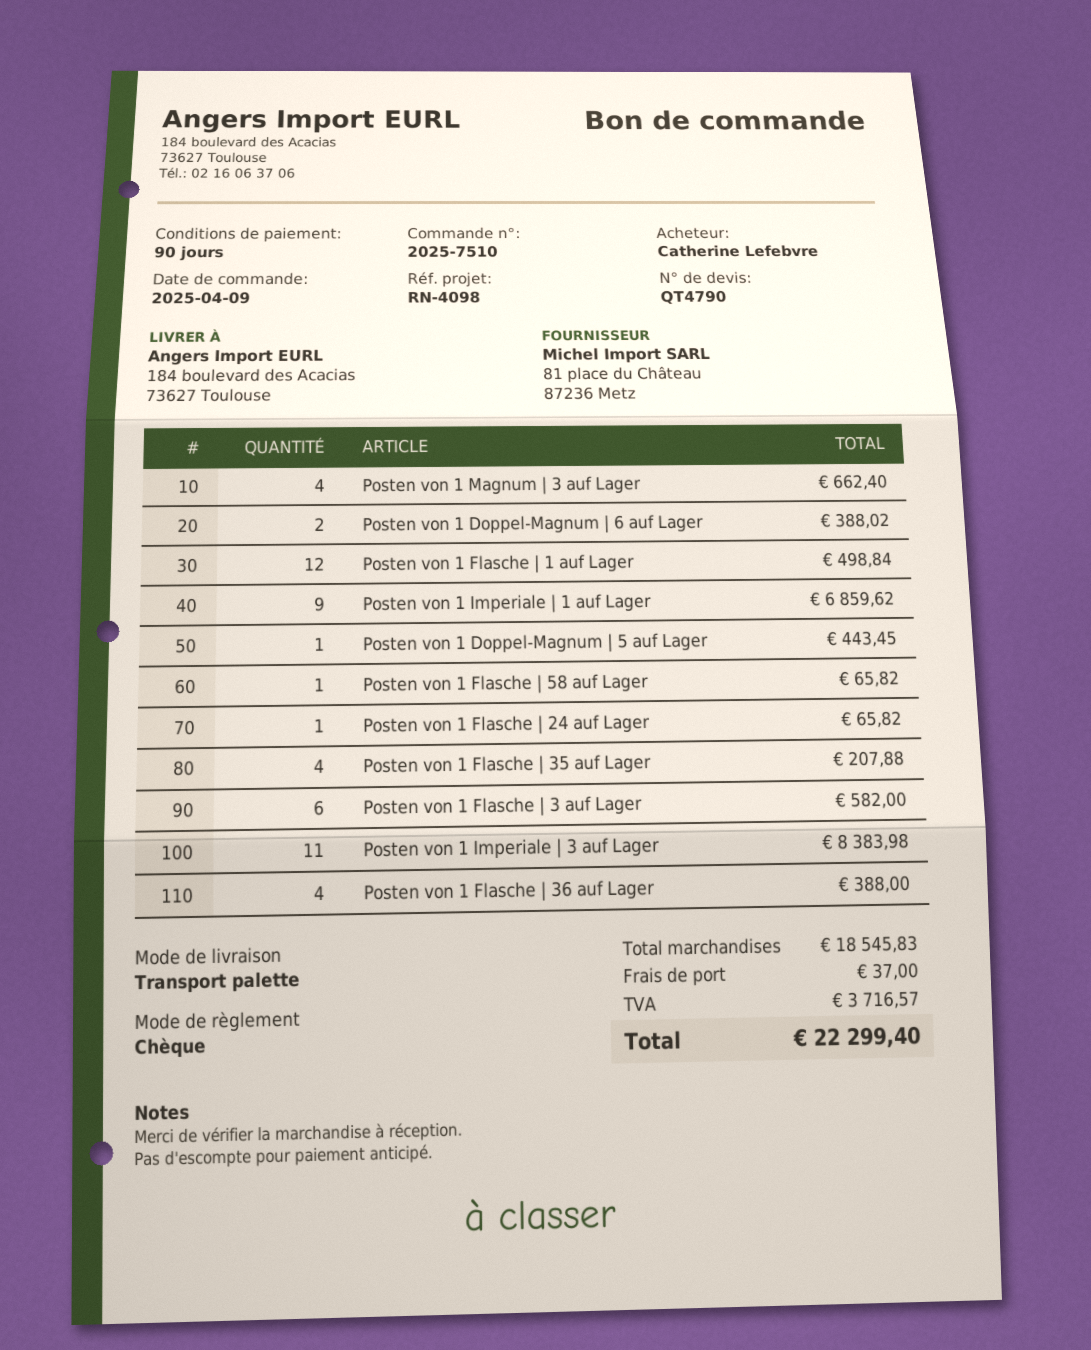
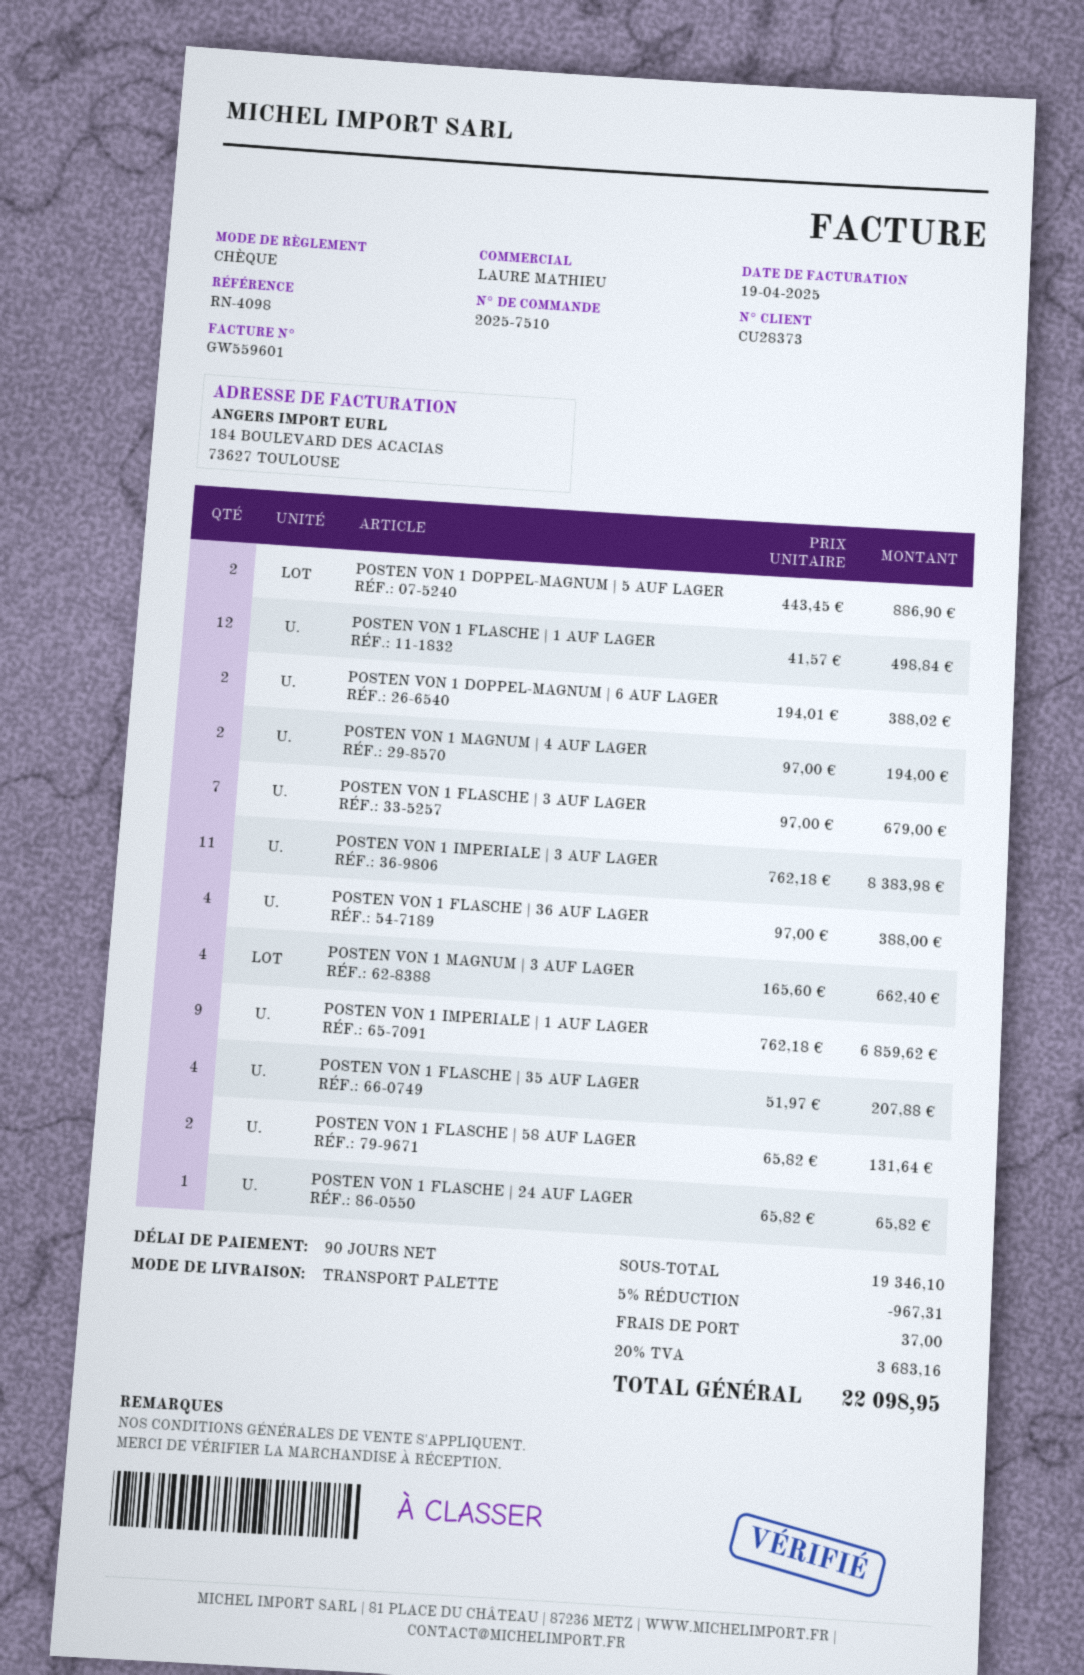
Posten von 1 Doppel-Magnum | 5 auf Lager: 1 for 443.45 -> 2 for 886.90
Posten von 1 Flasche | 58 auf Lager: 1 for 65.82 -> 2 for 131.64
Posten von 1 Flasche | 3 auf Lager: 6 for 582.00 -> 7 for 679.00
POSTEN VON 1 MAGNUM | 4 AUF LAGER: none -> 2 for 194.00
subtotal: 18545.83 -> 19346.10
discount: none -> 5% = 967.31
tax: 3716.57 -> 3683.16
total: 22299.40 -> 22098.95

